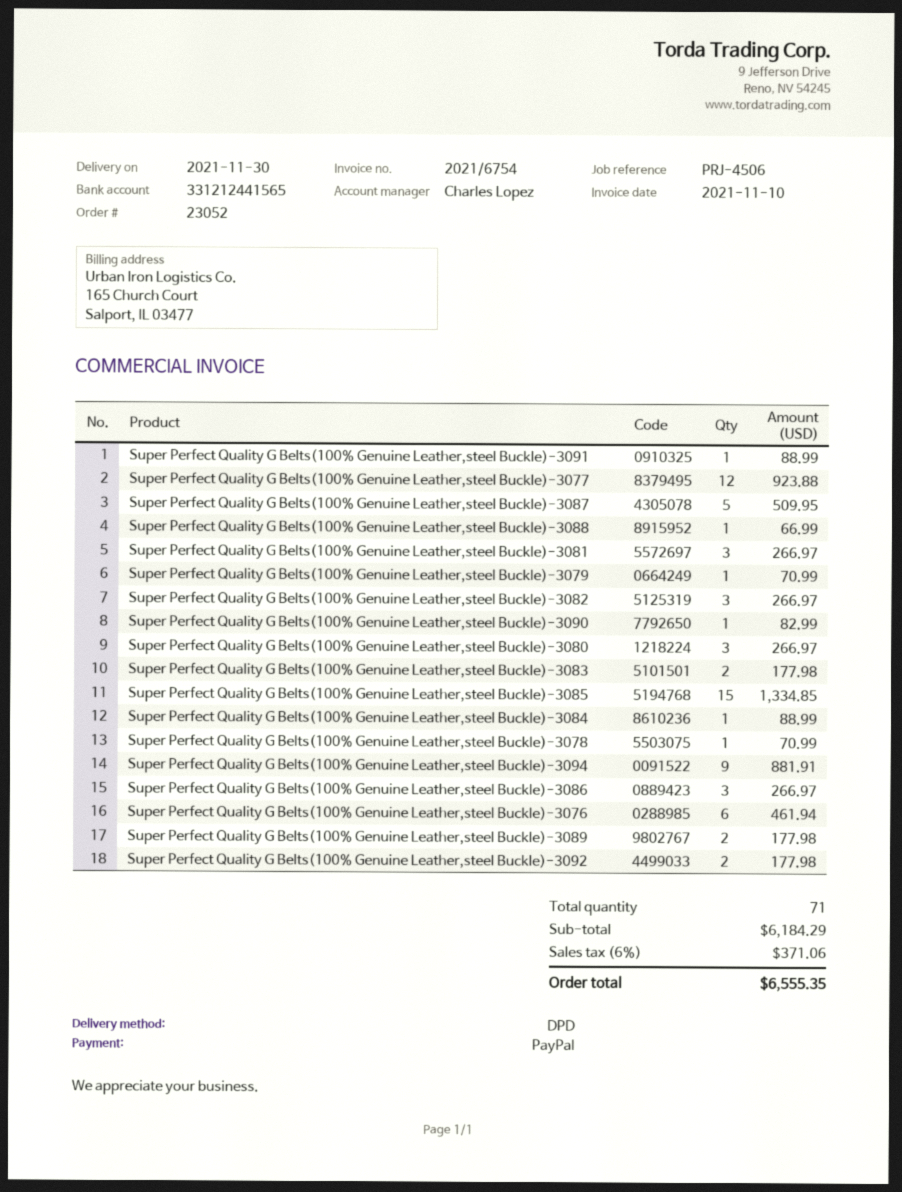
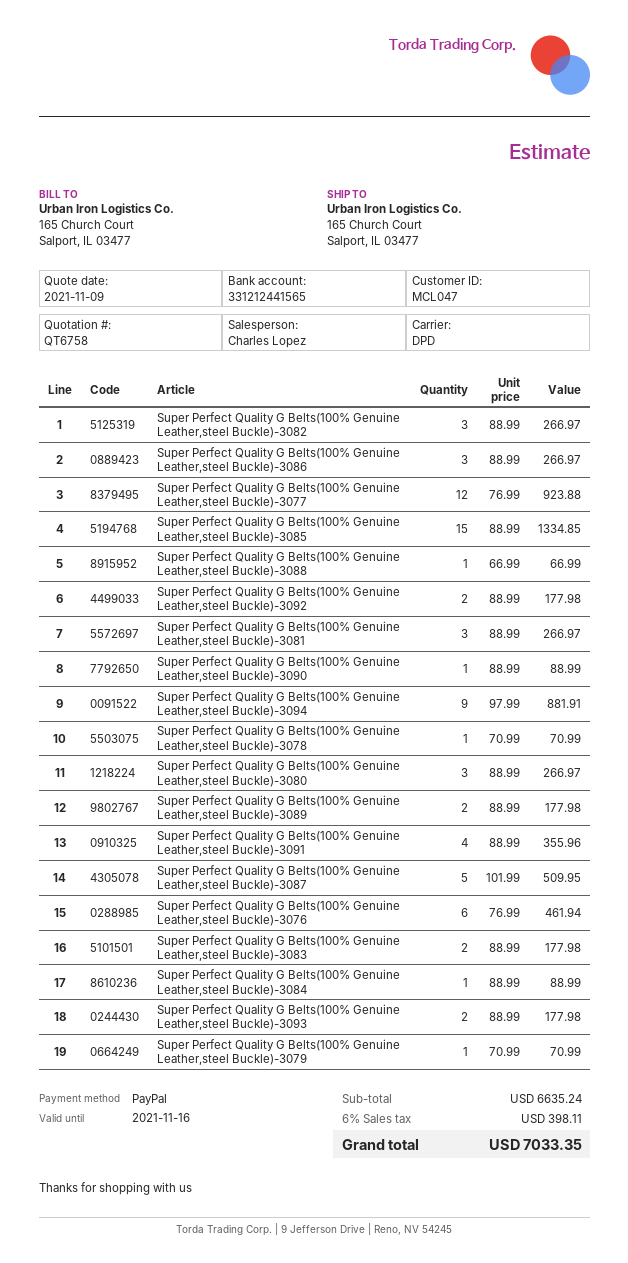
Super Perfect Quality G Belts(100% Genuine Leather,steel Buckle)-3091: 1 for 88.99 -> 4 for 355.96
Super Perfect Quality G Belts(100% Genuine Leather,steel Buckle)-3090: 1 for 82.99 -> 1 for 88.99
Super Perfect Quality G Belts(100% Genuine Leather,steel Buckle)-3093: none -> 2 for 177.98
subtotal: 6184.29 -> 6635.24
tax: 6% = 371.06 -> 6% = 398.11
total: 6555.35 -> 7033.35

